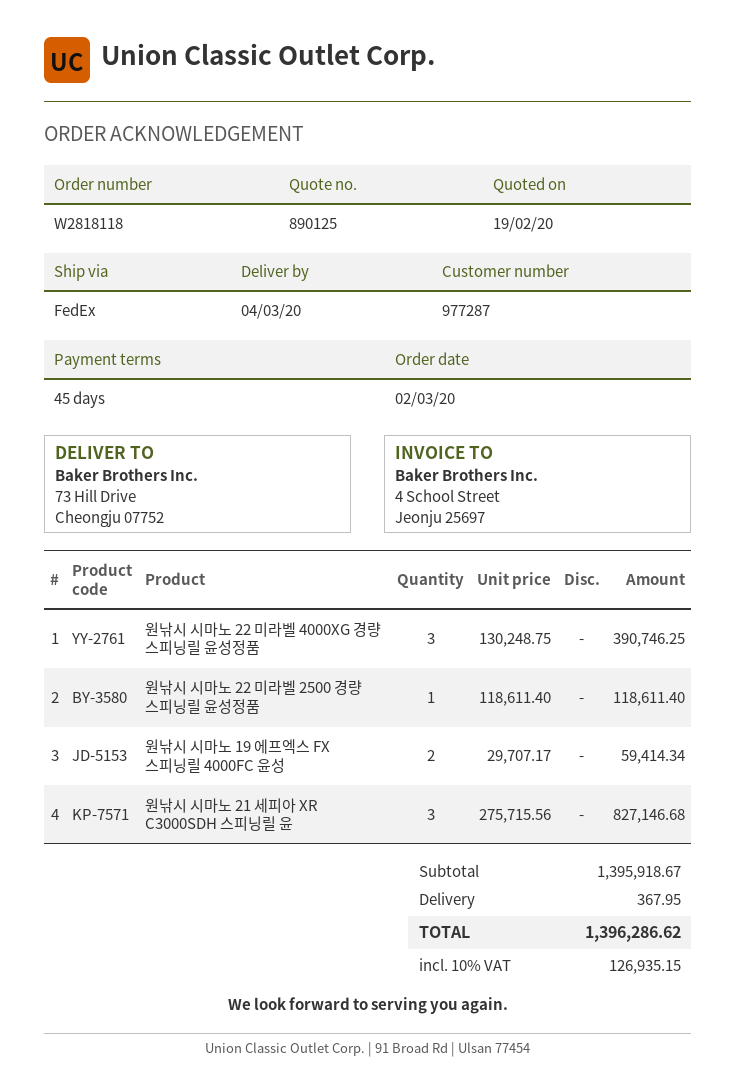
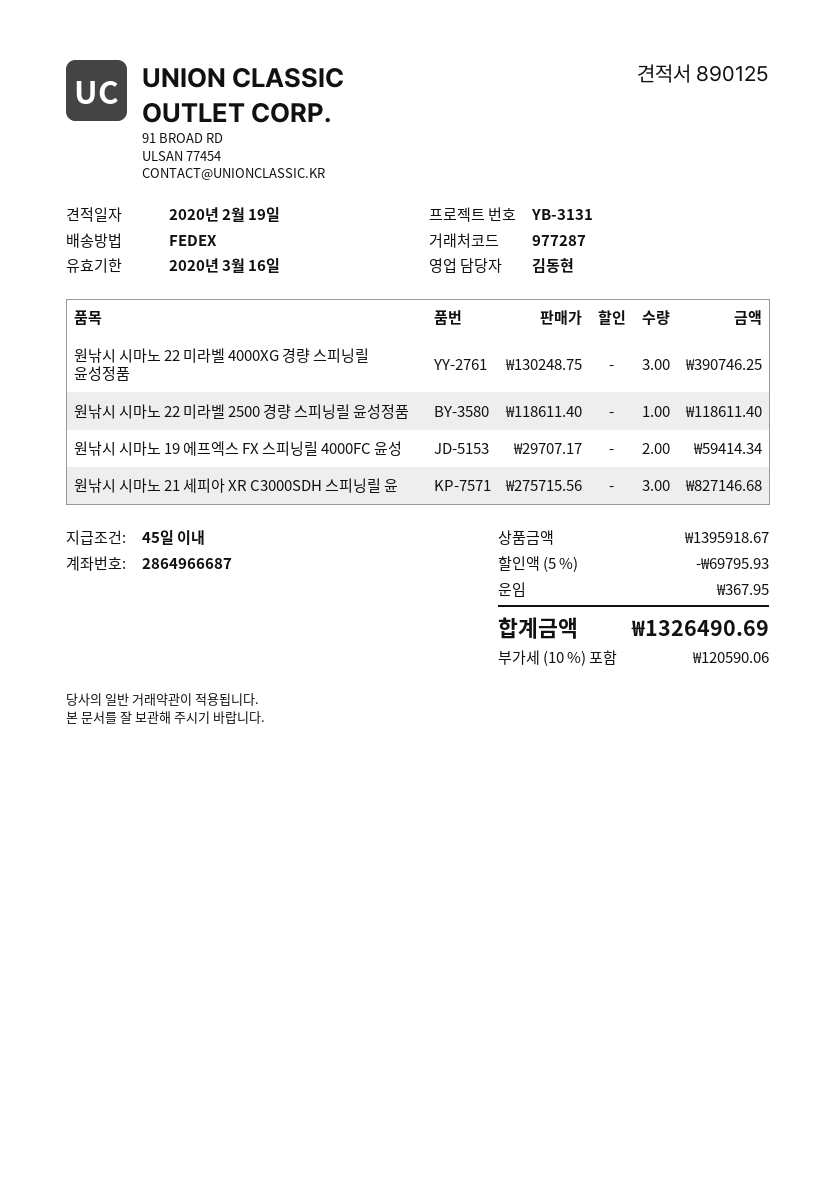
discount: none -> 5% = 69795.93
tax: 10% = 126935.15 -> 10% = 120590.06
total: 1396286.62 -> 1326490.69

